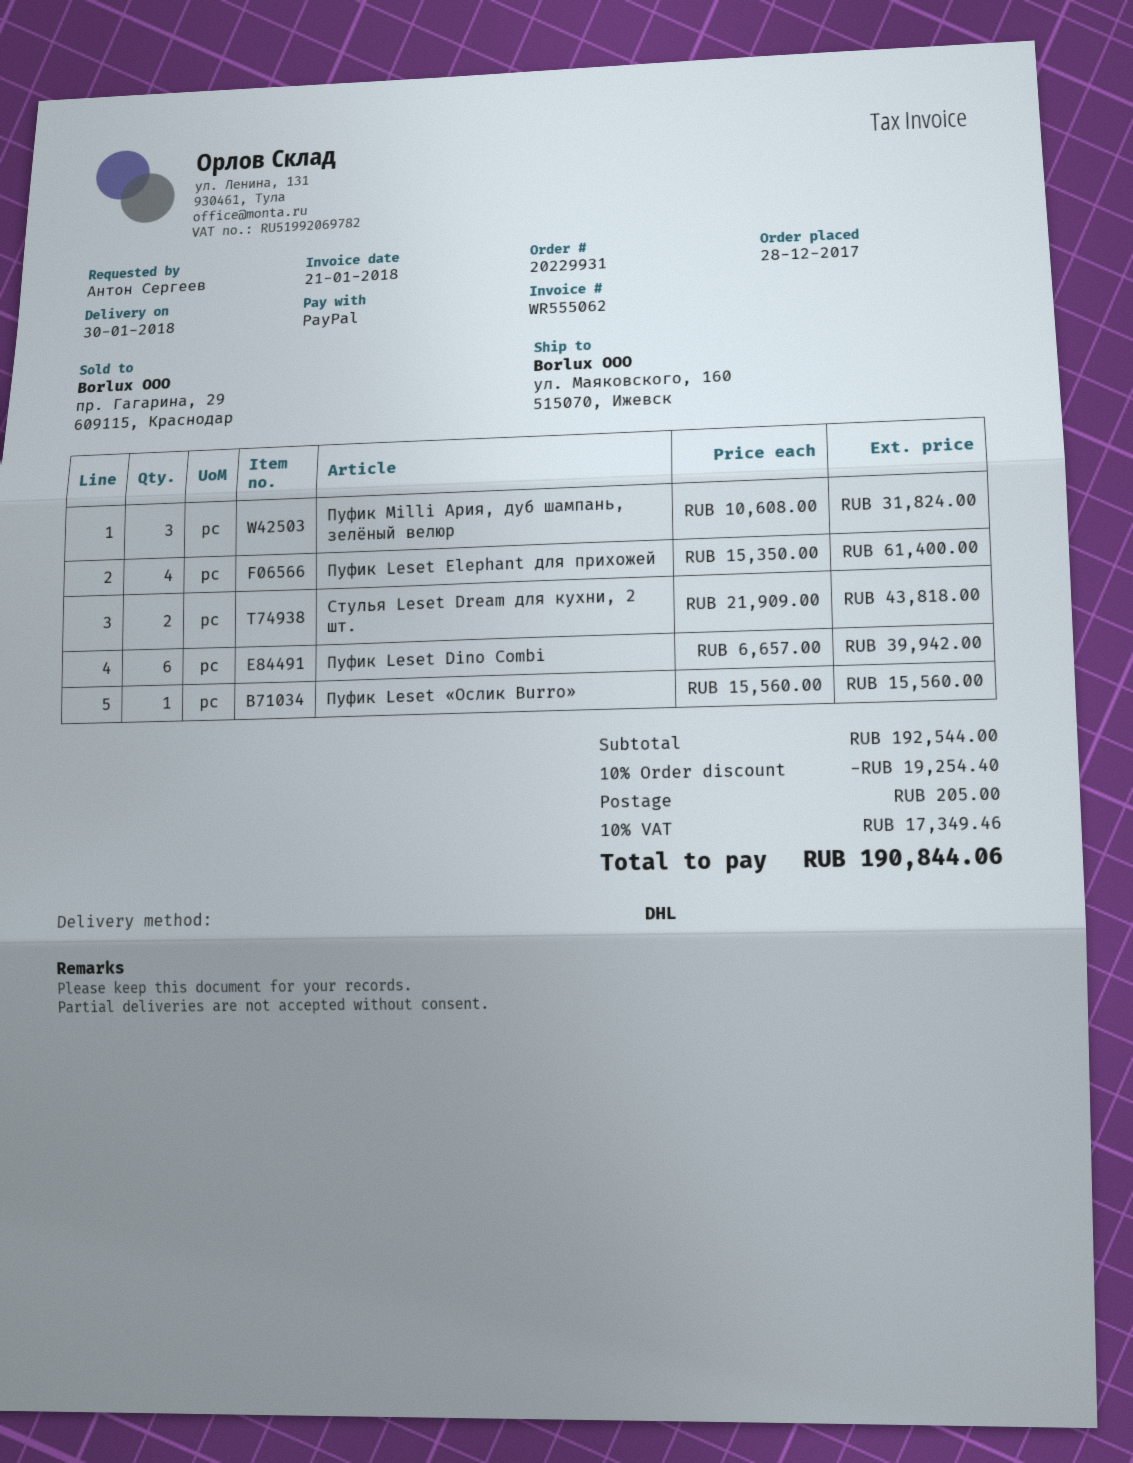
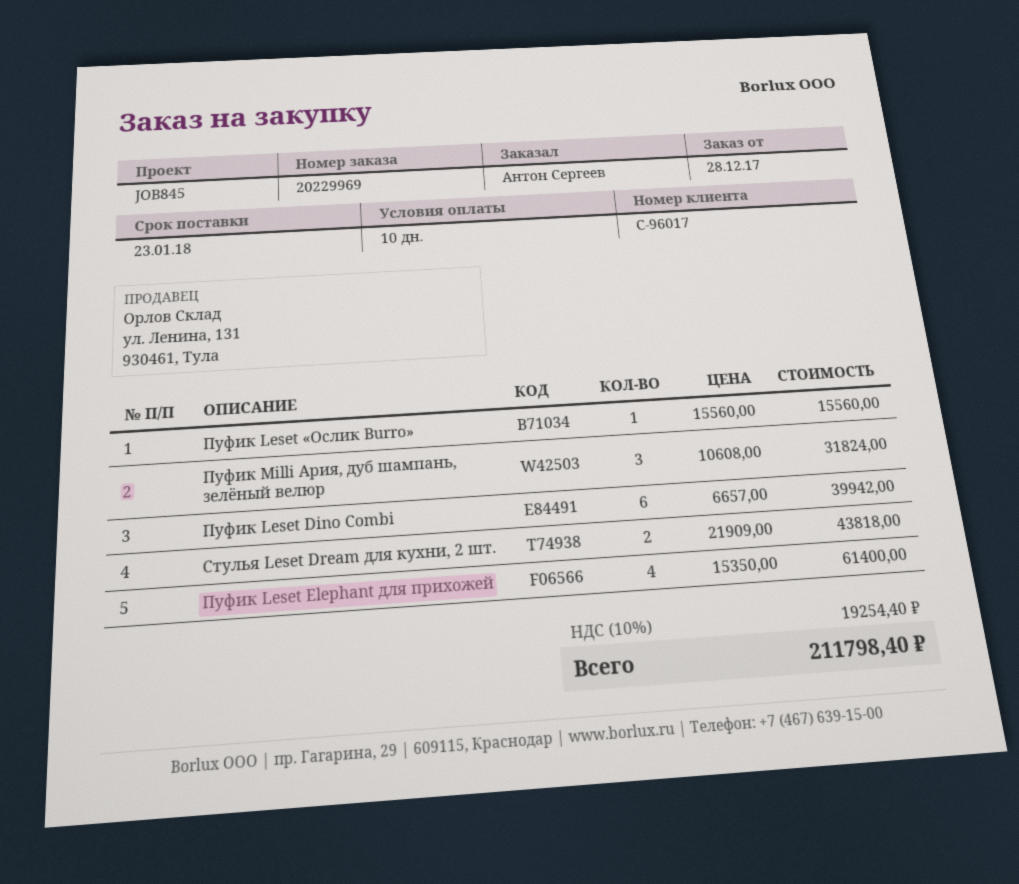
order number: 20229931 -> 20229969
delivery date: 2018-01-30 -> 2018-01-23
discount: 10% = 19254.40 -> none
shipping: 205.00 -> none
tax: 10% = 17349.46 -> 10% = 19254.40
total: 190844.06 -> 211798.40

